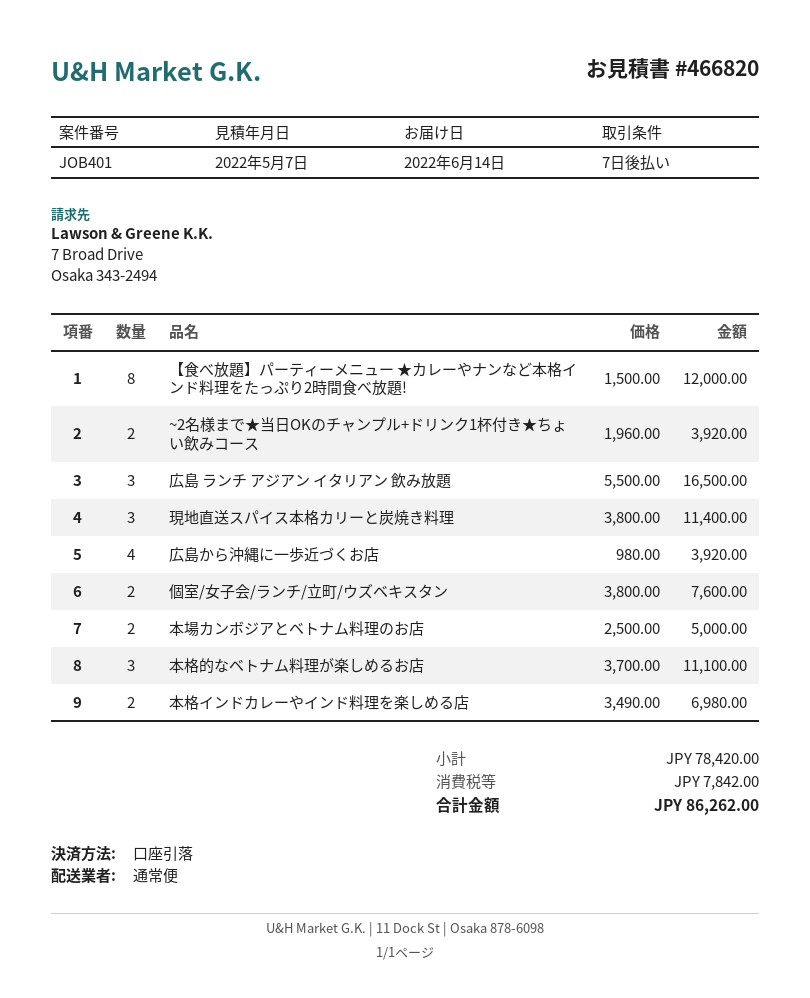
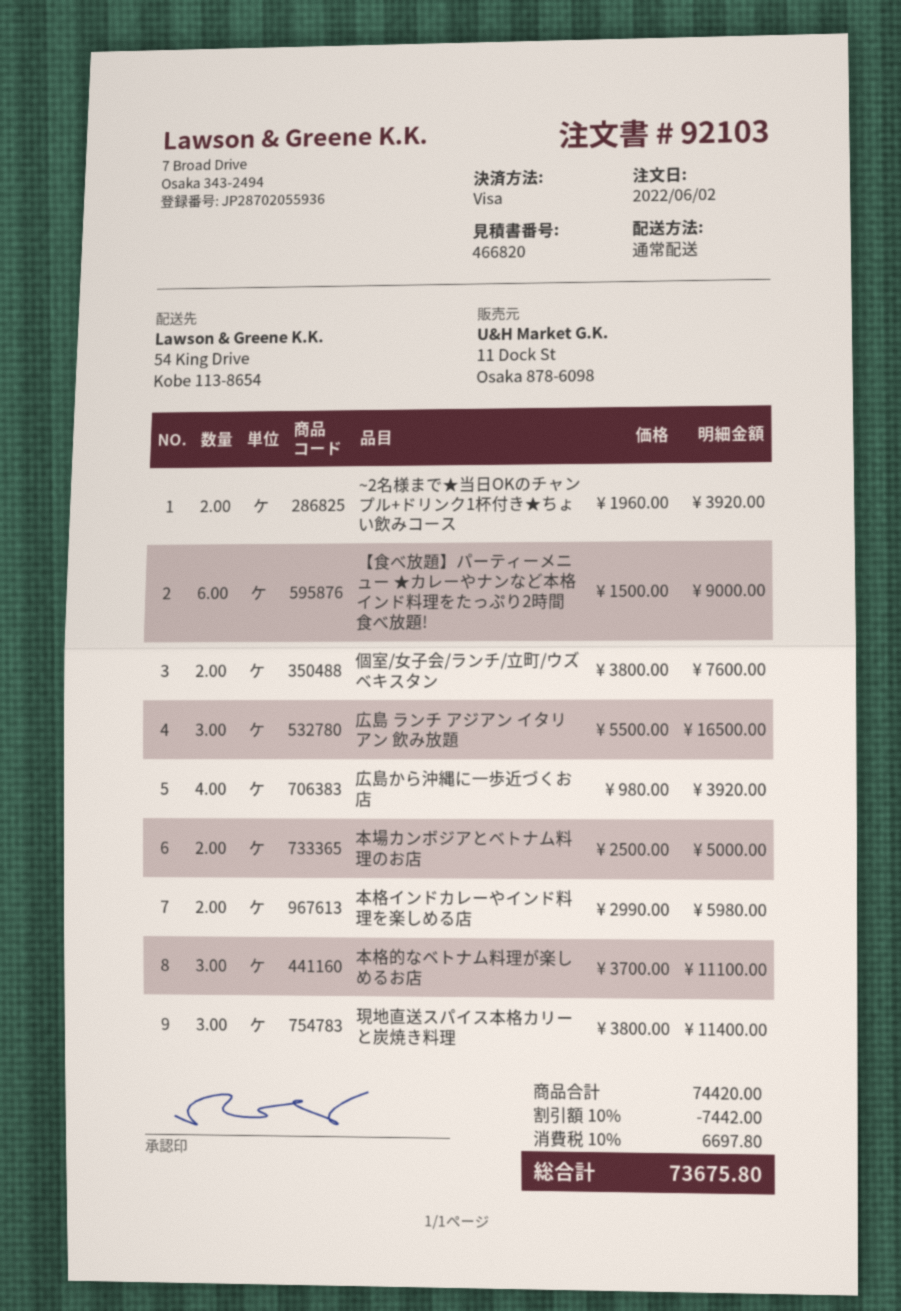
payment method: direct debit -> Visa
【食べ放題】パーティーメニュー ★カレーやナンなど本格インド料理をたっぷり2時間食べ放題!: 8 x 1500.00 = 12000.00 -> 6 x 1500.00 = 9000.00
本格インドカレーやインド料理を楽しめる店: 2 x 3490.00 = 6980.00 -> 2 x 2990.00 = 5980.00
subtotal: 78420.00 -> 74420.00
discount: none -> 10% = 7442.00
tax: 7842.00 -> 6697.80
total: 86262.00 -> 73675.80

